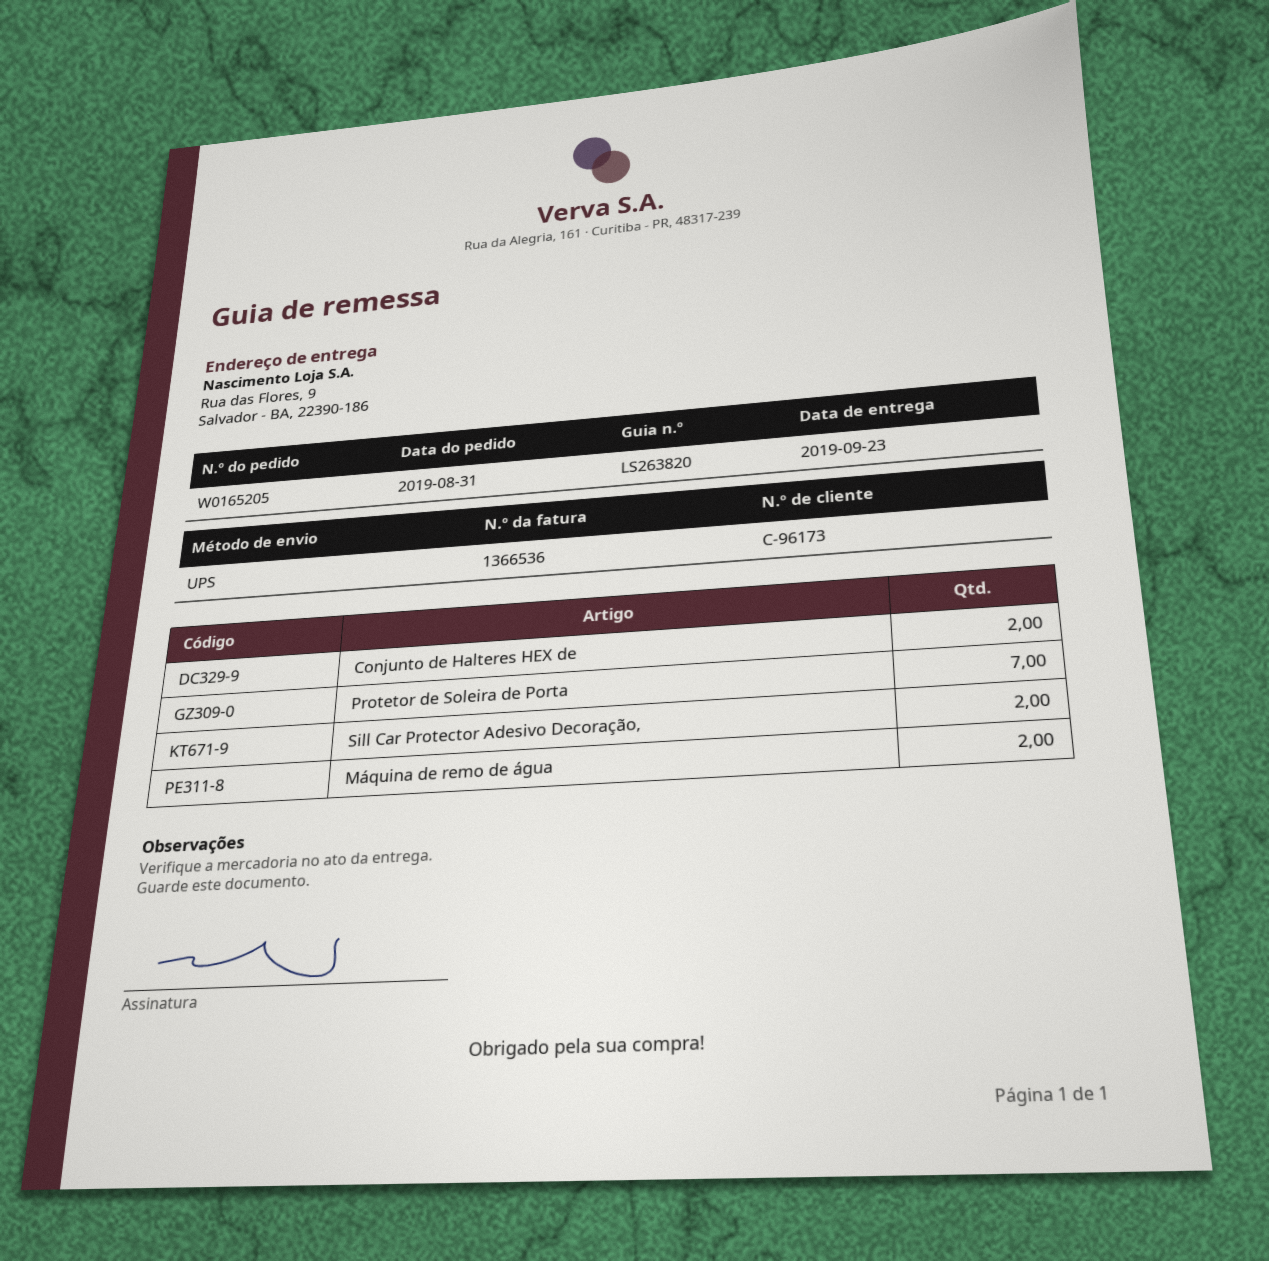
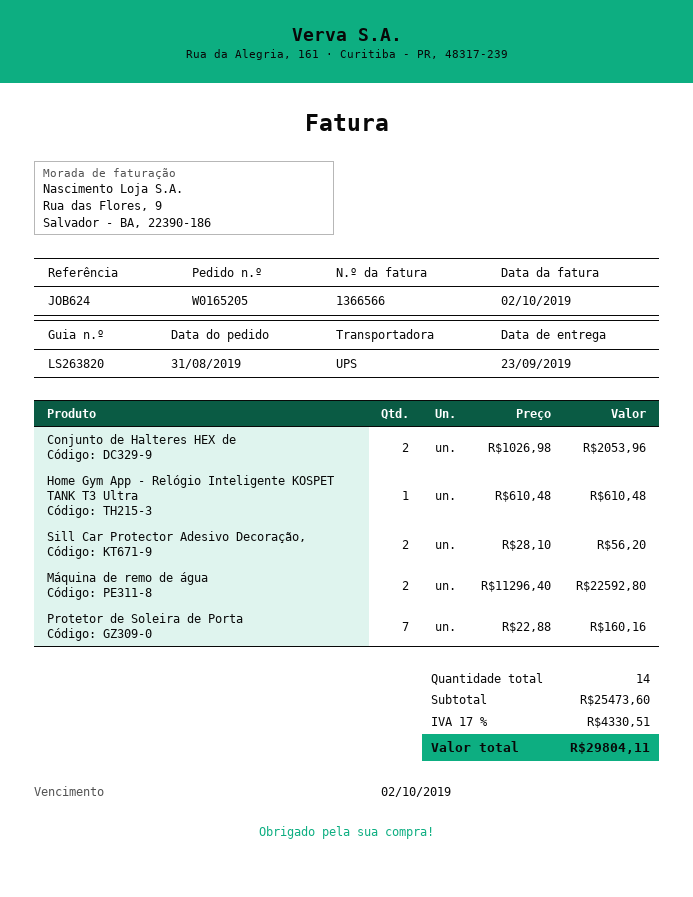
invoice number: 1366536 -> 1366566
Home Gym App - Relógio Inteligente KOSPET TANK T3 Ultra: none -> 1

